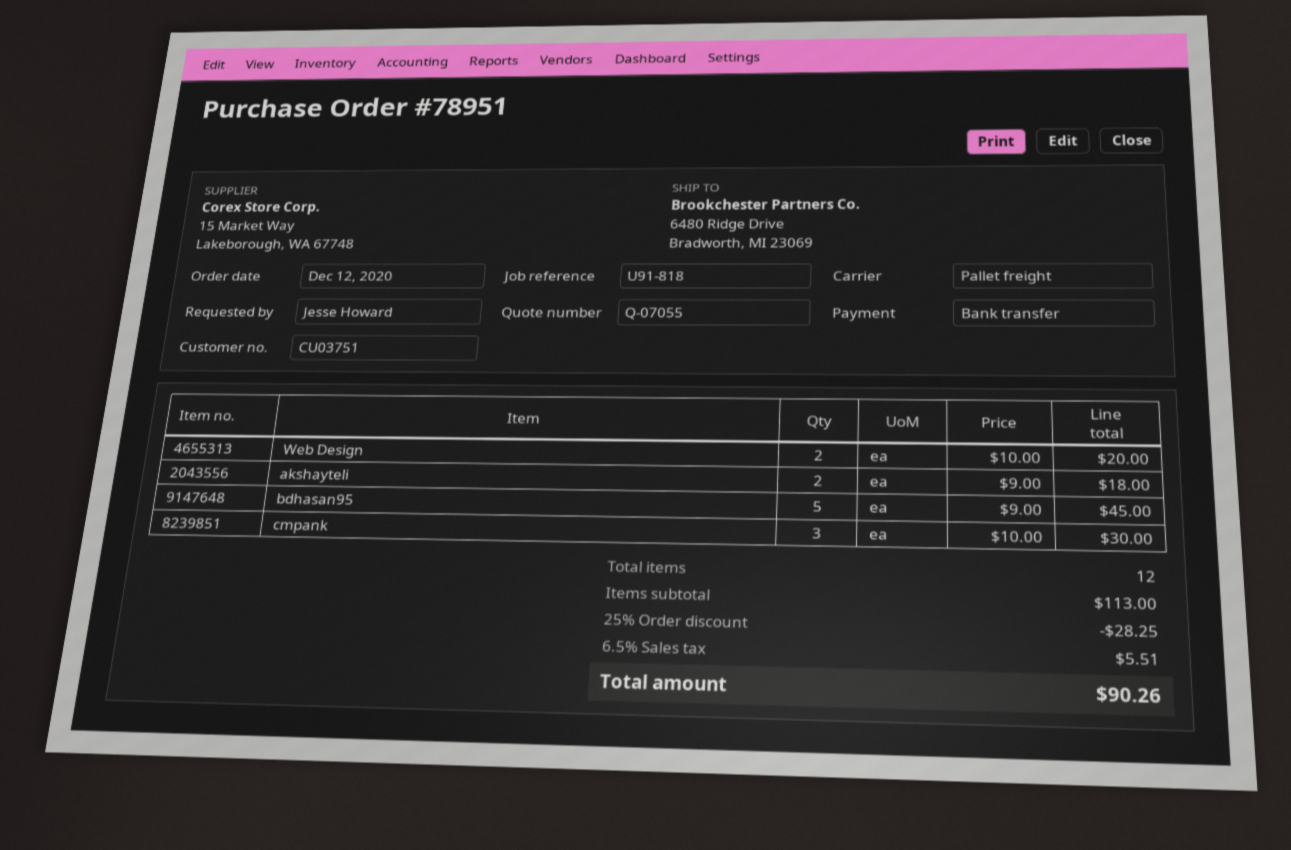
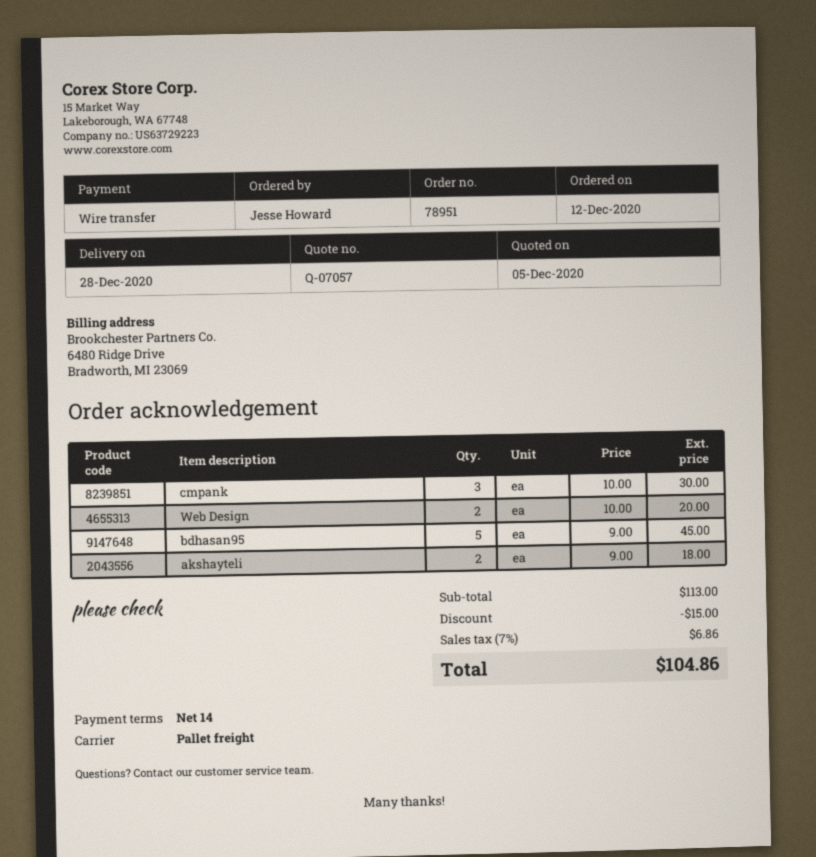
quote number: Q-07055 -> Q-07057
discount: 28.25 -> 15.00
tax: 6.5% = 5.51 -> 7% = 6.86
total: 90.26 -> 104.86

